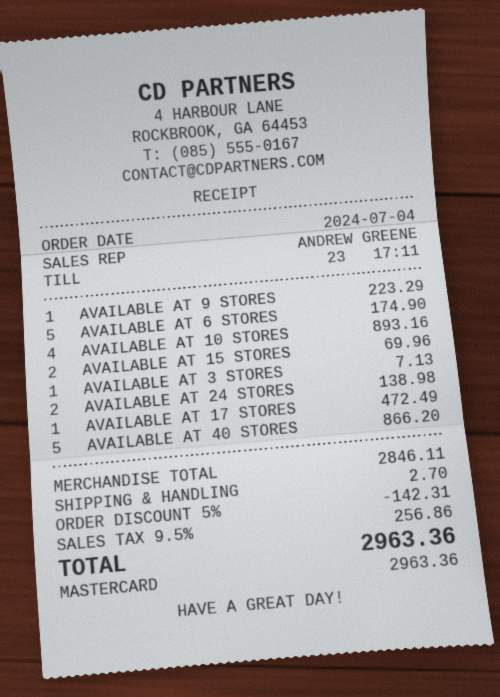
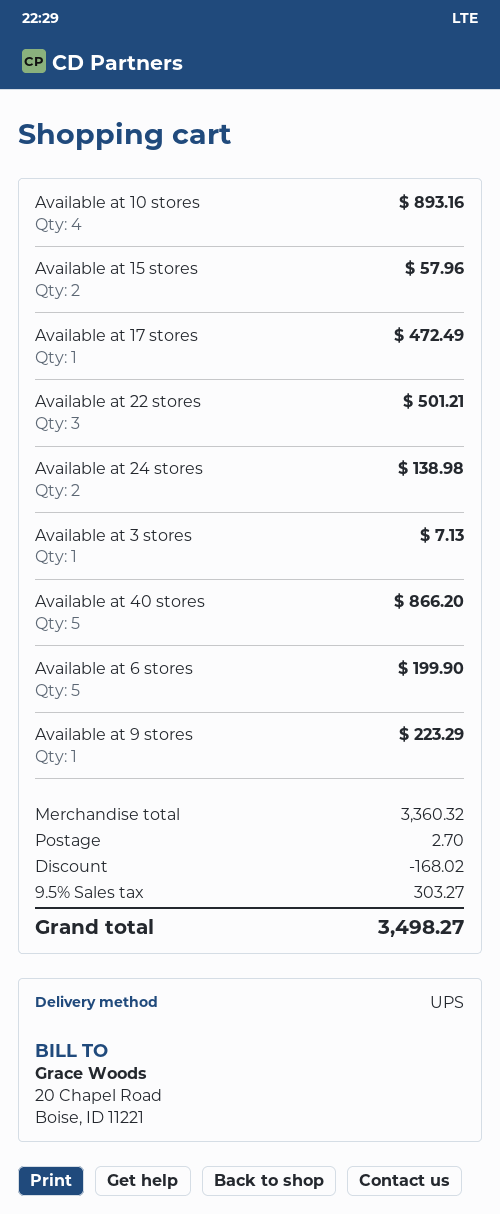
AVAILABLE AT 6 STORES: 5 for 174.90 -> 5 for 199.90
AVAILABLE AT 15 STORES: 2 for 69.96 -> 2 for 57.96
Available at 22 stores: none -> 3 for 501.21
subtotal: 2846.11 -> 3360.32
discount: 142.31 -> 168.02
tax: 9.5% = 256.86 -> 9.5% = 303.27
total: 2963.36 -> 3498.27

